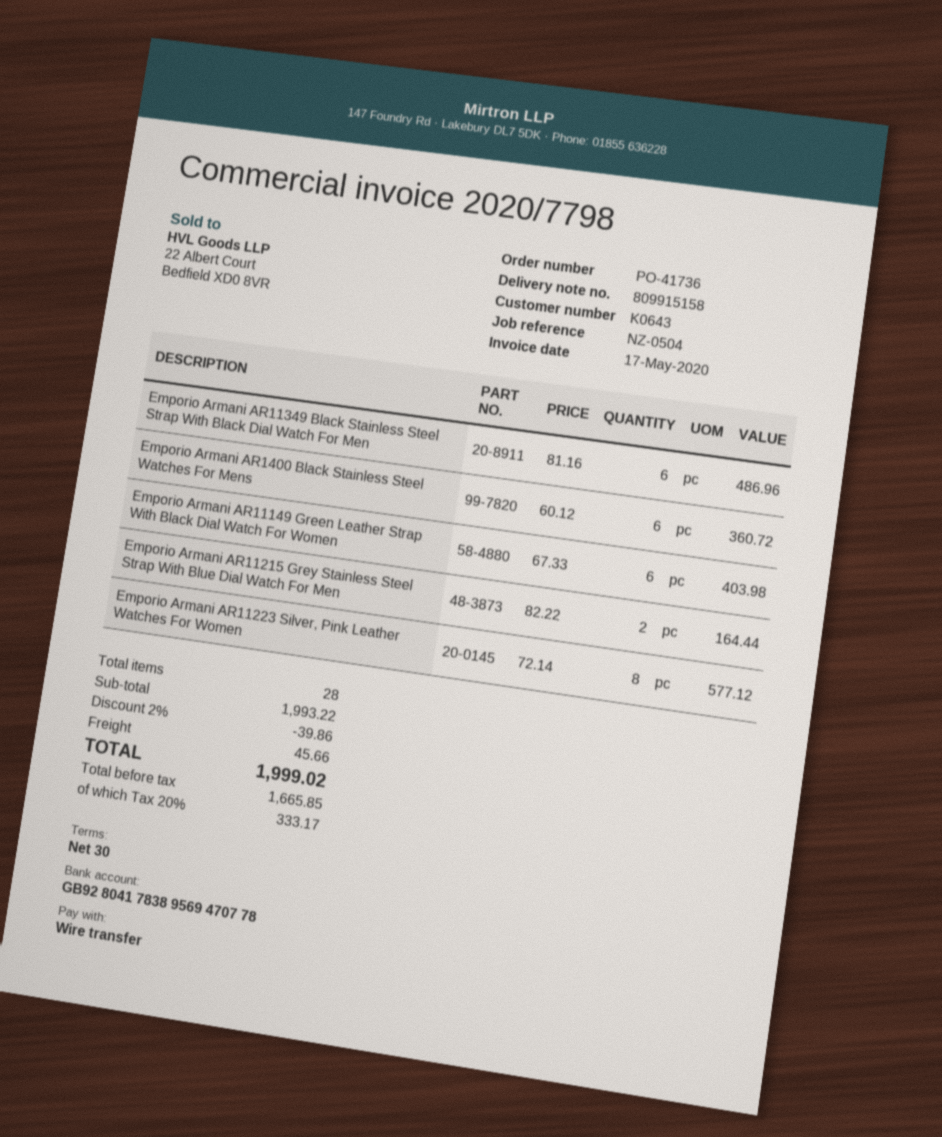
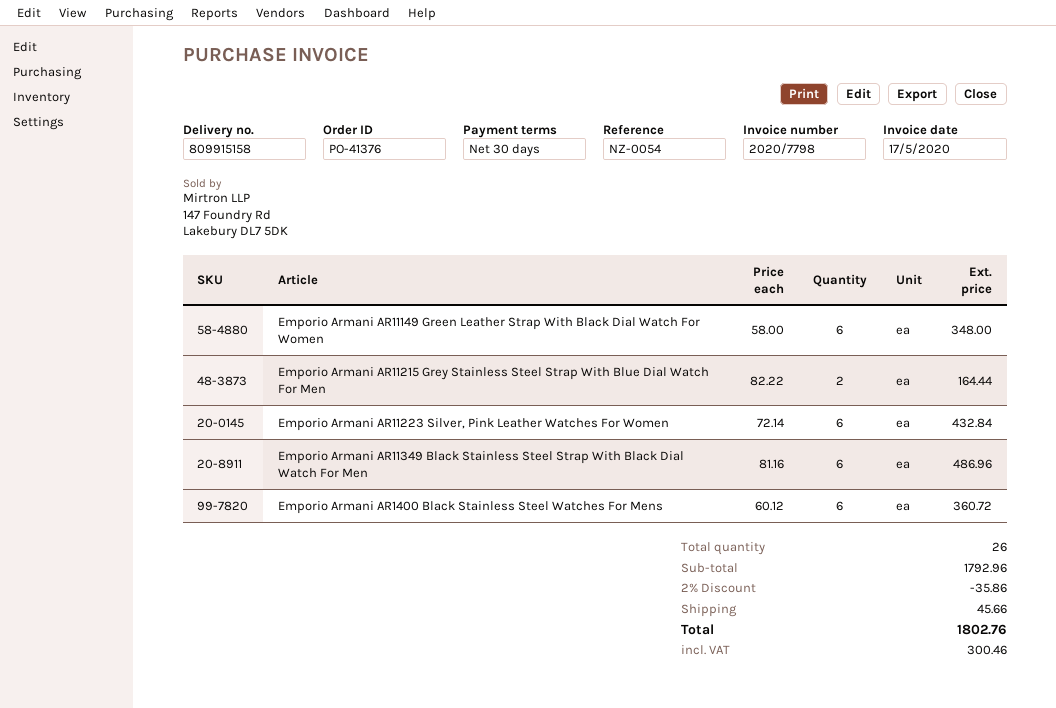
order number: PO-41736 -> PO-41376
reference: NZ-0504 -> NZ-0054
Emporio Armani AR11149 Green Leather Strap With Black Dial Watch For Women: 6 x 67.33 = 403.98 -> 6 x 58.00 = 348.00
Emporio Armani AR11223 Silver, Pink Leather Watches For Women: 8 x 72.14 = 577.12 -> 6 x 72.14 = 432.84
total quantity: 28 -> 26
subtotal: 1993.22 -> 1792.96
discount: 2% = 39.86 -> 2% = 35.86
tax: 333.17 -> 300.46
total: 1999.02 -> 1802.76

